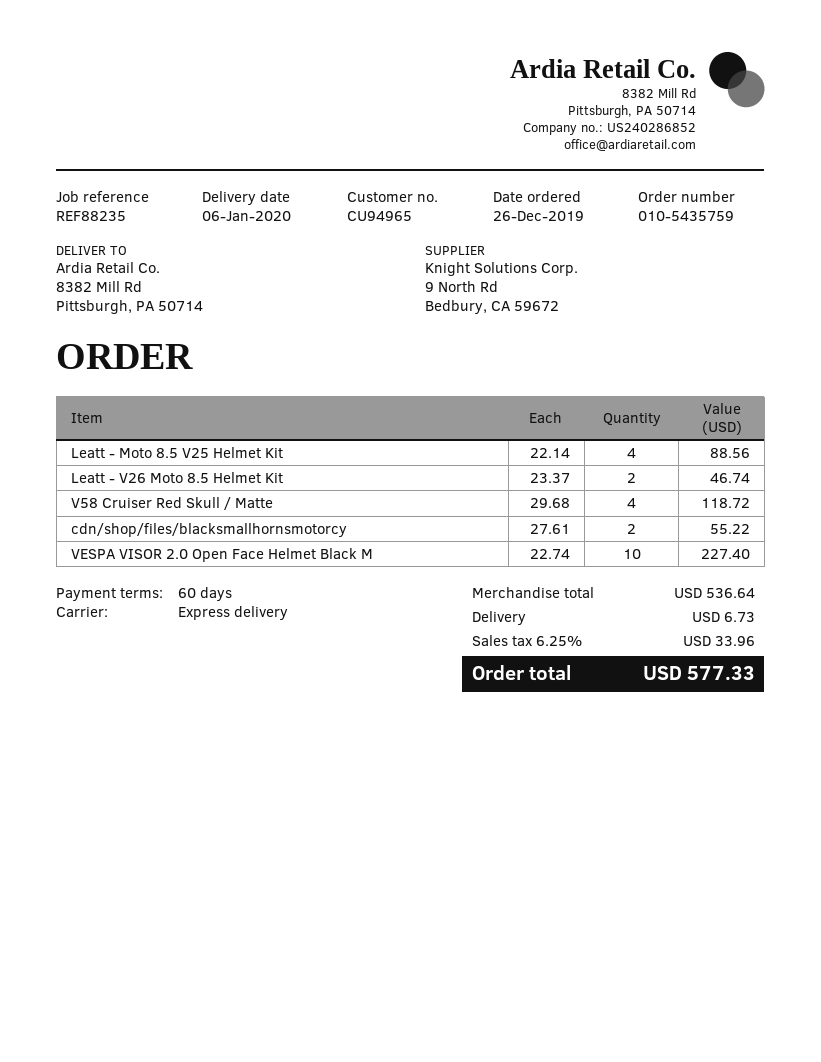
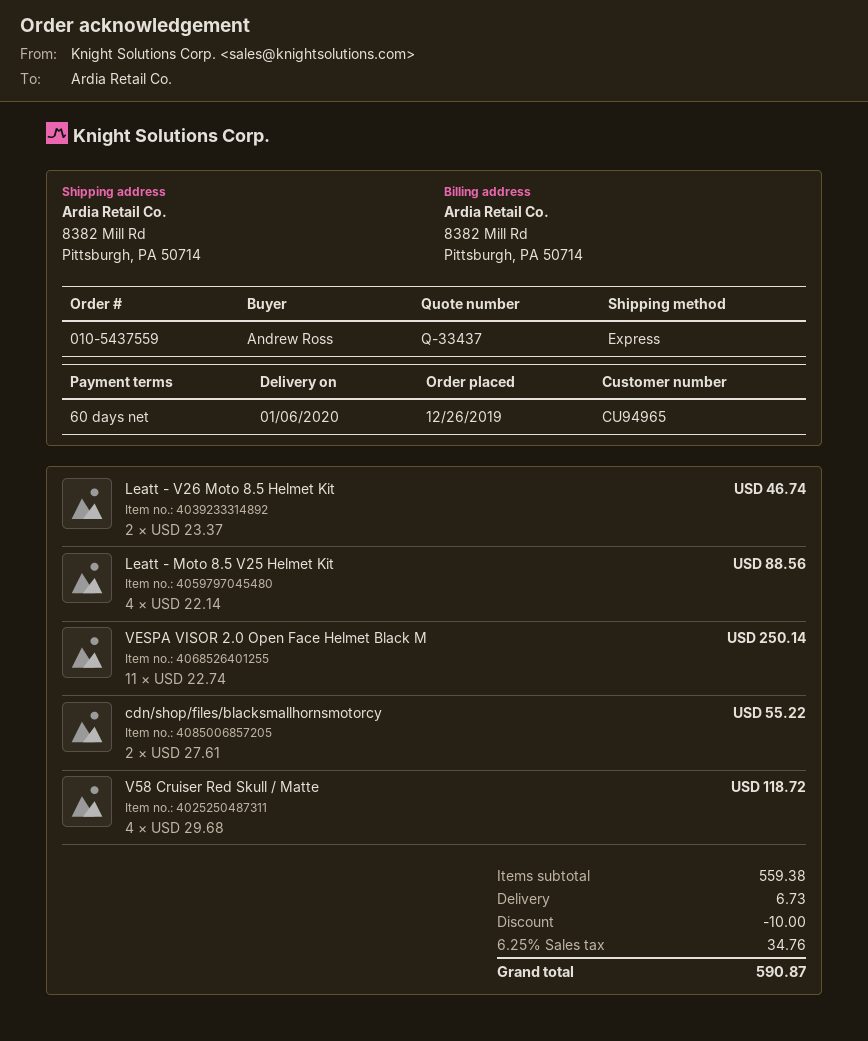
order number: 010-5435759 -> 010-5437559
VESPA VISOR 2.0 Open Face Helmet Black M: 10 x 22.74 = 227.40 -> 11 x 22.74 = 250.14
subtotal: 536.64 -> 559.38
discount: none -> 10.00
tax: 6.25% = 33.96 -> 6.25% = 34.76
total: 577.33 -> 590.87

